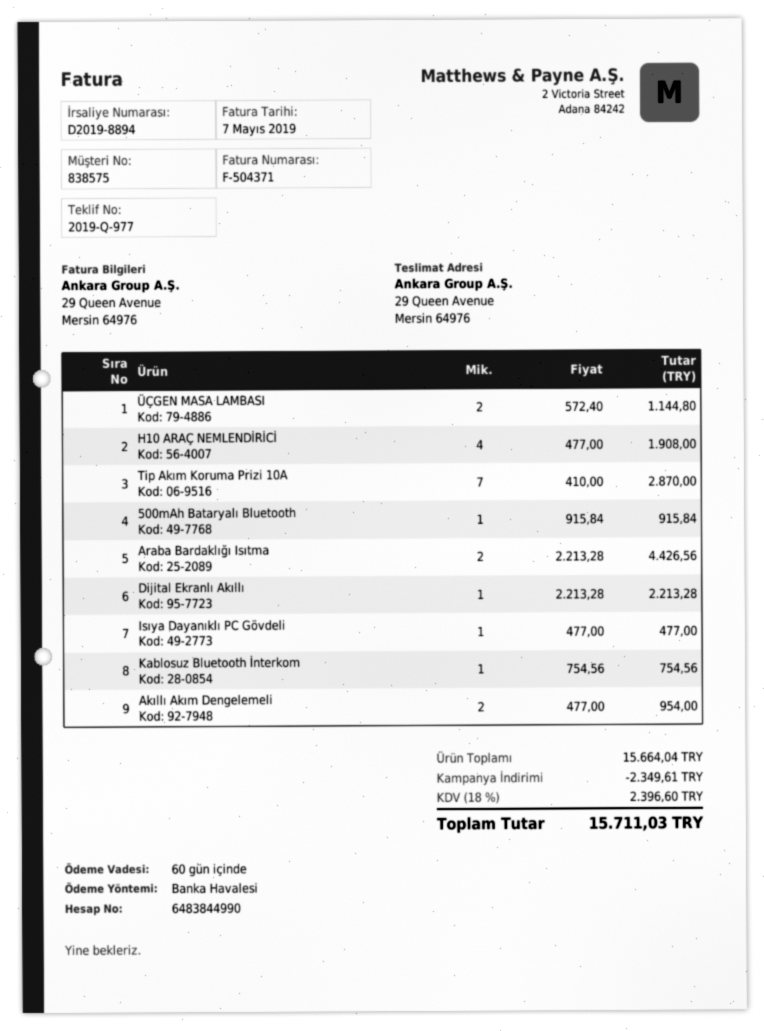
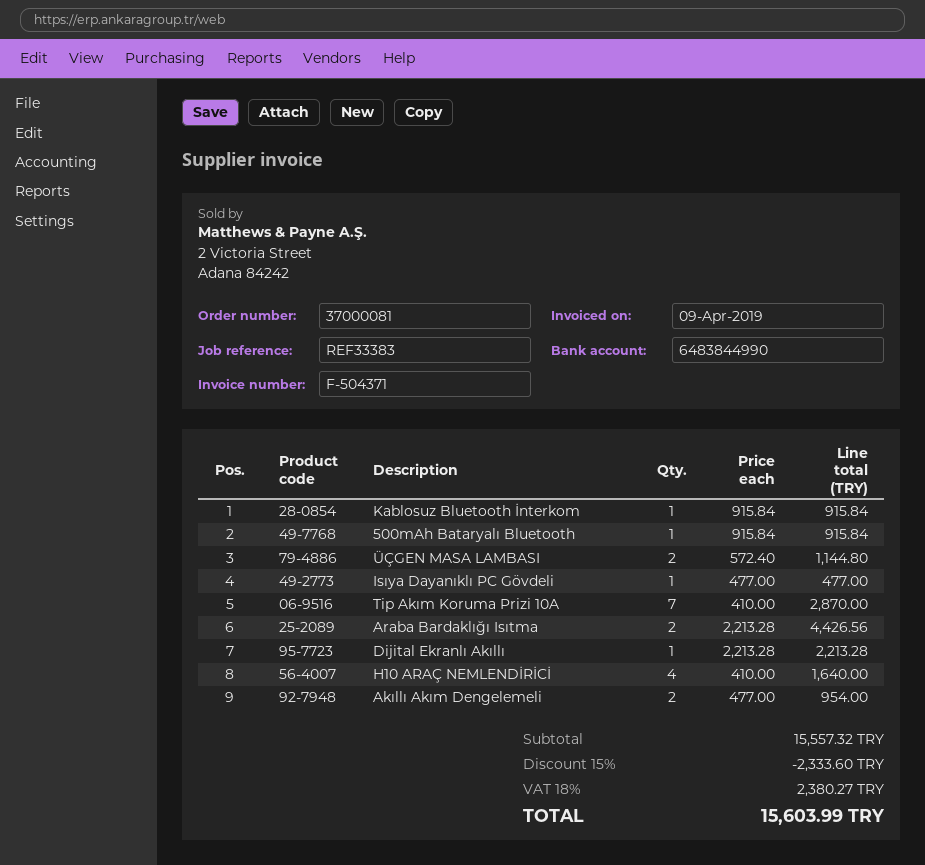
invoice date: 2019-05-07 -> 2019-04-09
H10 ARAÇ NEMLENDİRİCİ: 4 x 477.00 = 1908.00 -> 4 x 410.00 = 1640.00
Kablosuz Bluetooth İnterkom: 1 x 754.56 = 754.56 -> 1 x 915.84 = 915.84
subtotal: 15664.04 -> 15557.32
discount: 2349.61 -> 2333.60
tax: 18% = 2396.60 -> 18% = 2380.27
total: 15711.03 -> 15603.99

